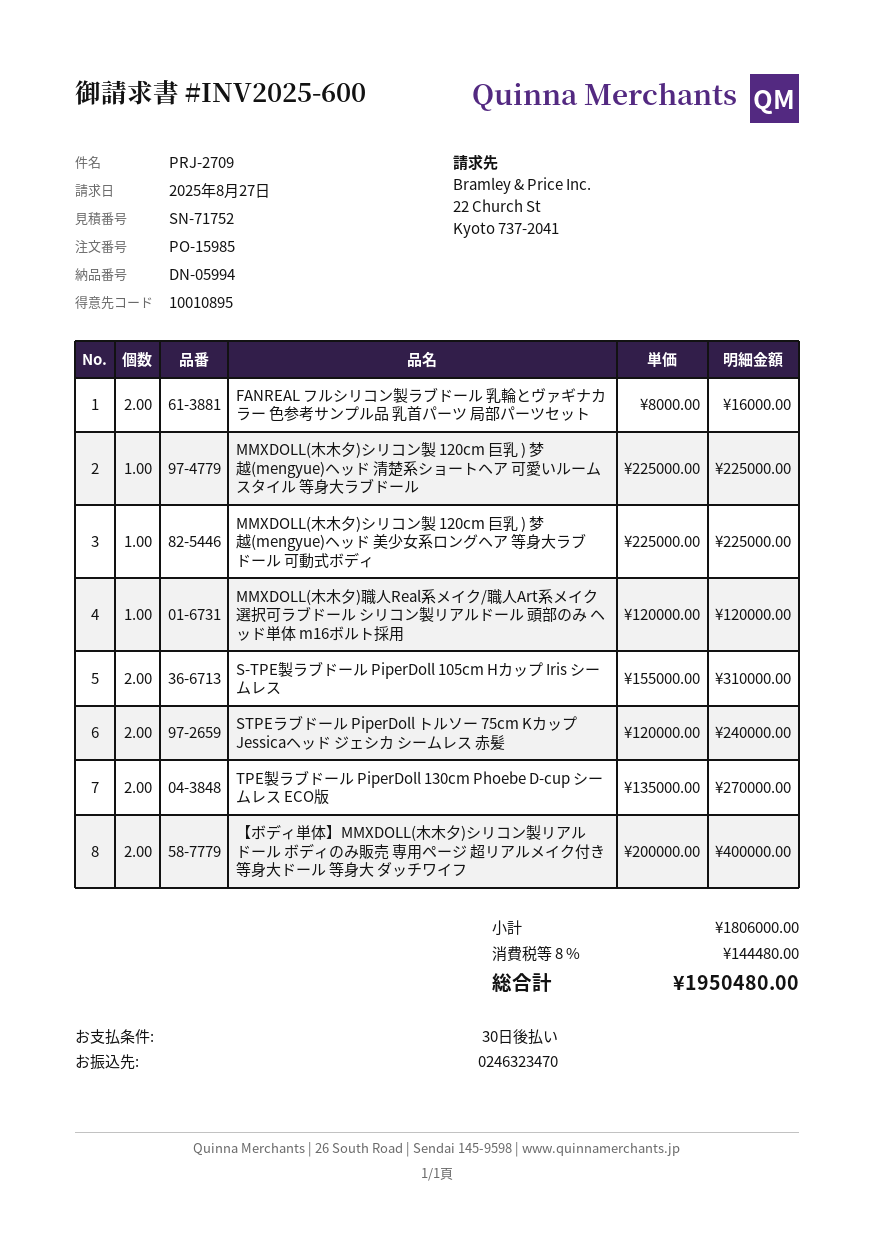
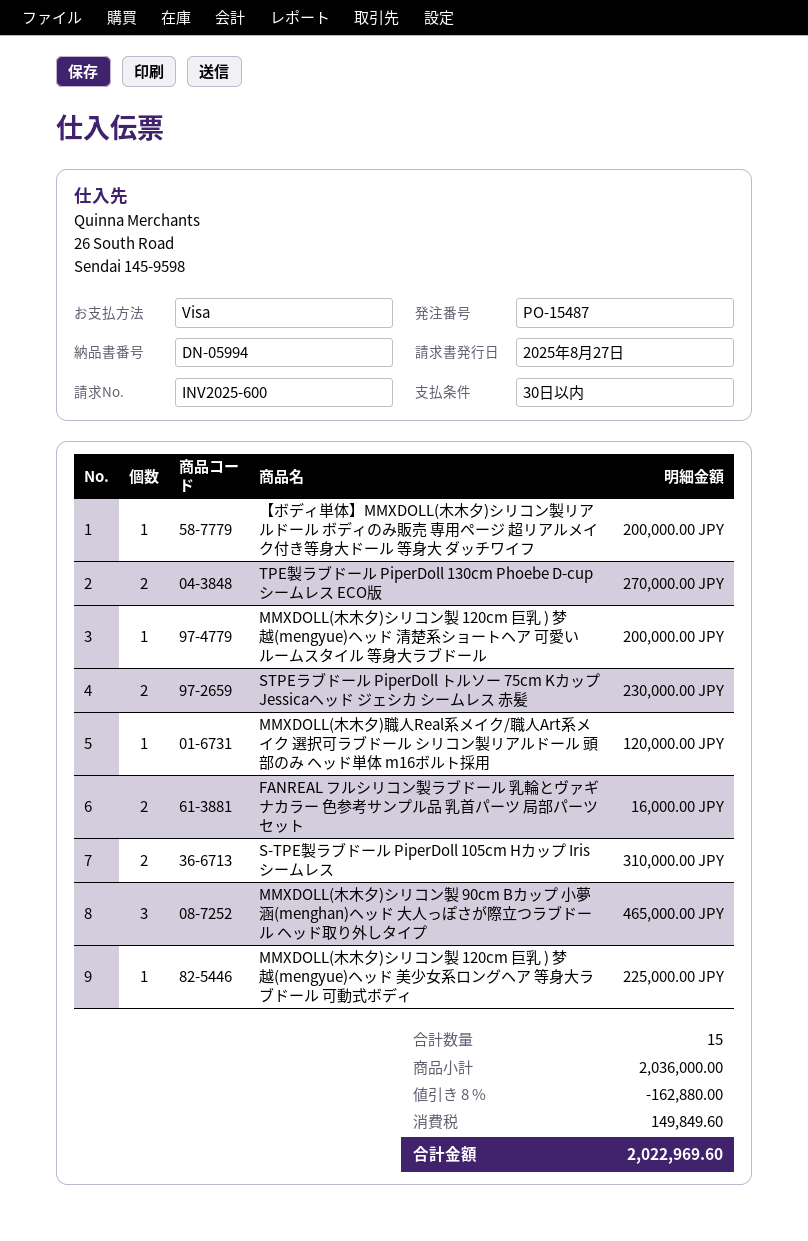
order number: PO-15985 -> PO-15487
MMXDOLL(木木夕)シリコン製 120cm 巨乳 ) 梦越(mengyue)ヘッド 清楚系ショートヘア 可愛いルームスタイル 等身大ラブドール: 1 for 225000.00 -> 1 for 200000.00
STPEラブドール PiperDoll トルソー 75cm Kカップ Jessicaヘッド ジェシカ シームレス 赤髪: 2 for 240000.00 -> 2 for 230000.00
【ボディ単体】MMXDOLL(木木夕)シリコン製リアルドール ボディのみ販売 専用ページ 超リアルメイク付き等身大ドール 等身大 ダッチワイフ: 2 for 400000.00 -> 1 for 200000.00
MMXDOLL(木木夕)シリコン製 90cm Bカップ 小夢涵(menghan)ヘッド 大人っぽさが際立つラブドール ヘッド取り外しタイプ: none -> 3 for 465000.00
subtotal: 1806000.00 -> 2036000.00
discount: none -> 8% = 162880.00
tax: 144480.00 -> 149849.60
total: 1950480.00 -> 2022969.60

